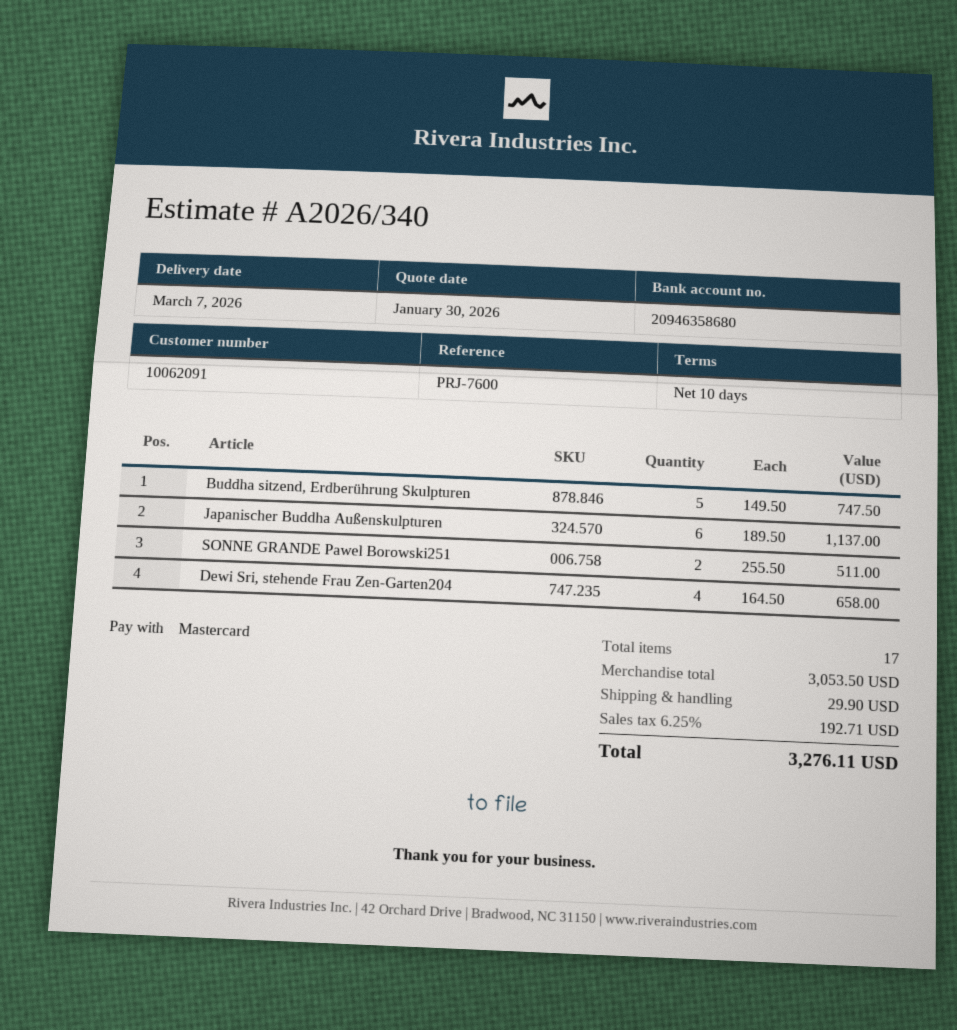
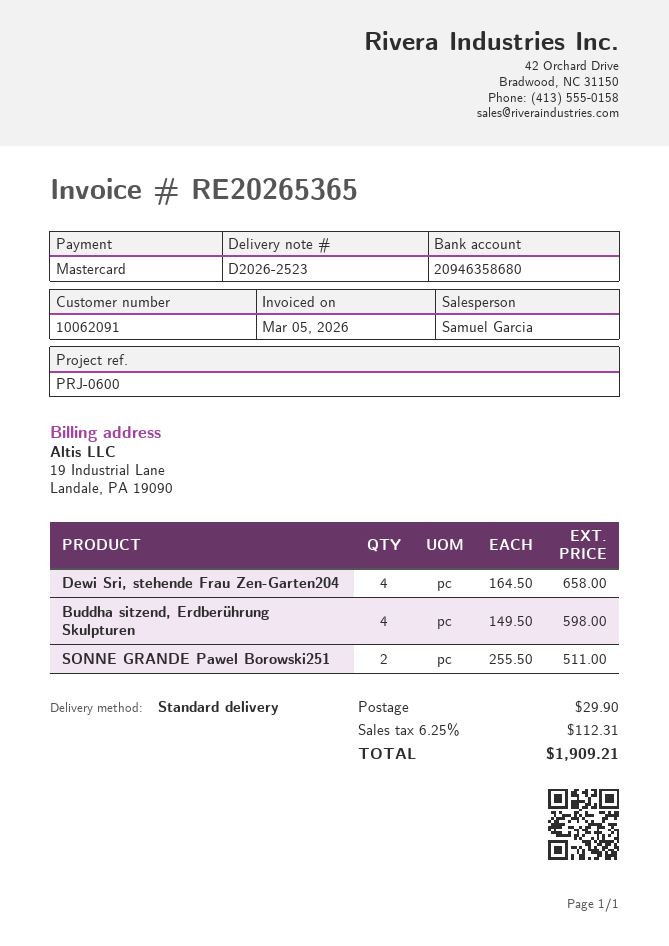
reference: PRJ-7600 -> PRJ-0600
Buddha sitzend, Erdberührung Skulpturen: 5 x 149.50 = 747.50 -> 4 x 149.50 = 598.00
Japanischer Buddha Außenskulpturen: 6 x 189.50 = 1137.00 -> none
tax: 6.25% = 192.71 -> 6.25% = 112.31
total: 3276.11 -> 1909.21

